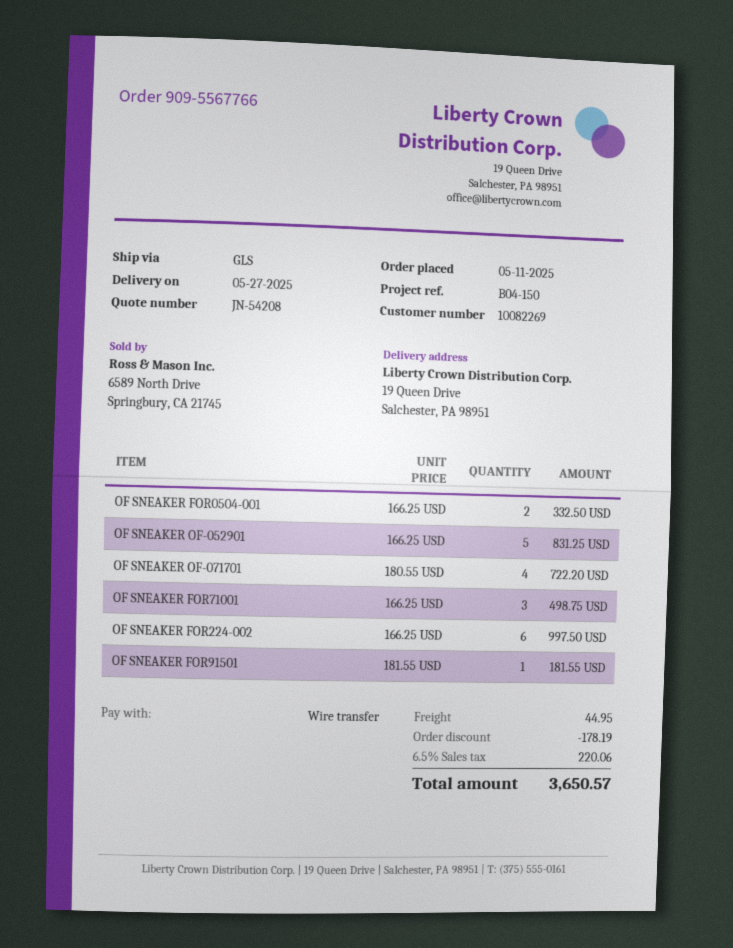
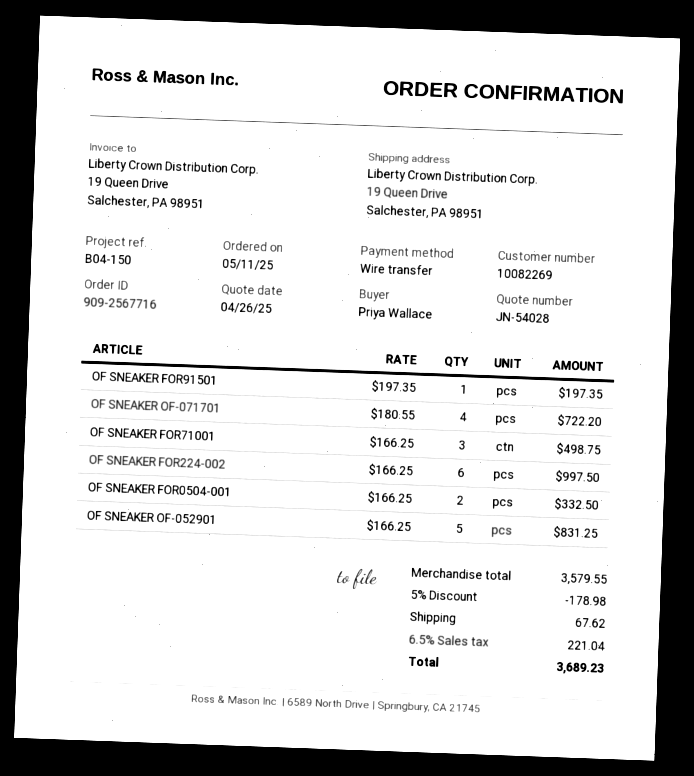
quote number: JN-54208 -> JN-54028
order number: 909-5567766 -> 909-2567716
OF SNEAKER FOR91501: 1 x 181.55 = 181.55 -> 1 x 197.35 = 197.35
discount: 178.19 -> 178.98
shipping: 44.95 -> 67.62
tax: 6.5% = 220.06 -> 6.5% = 221.04
total: 3650.57 -> 3689.23

